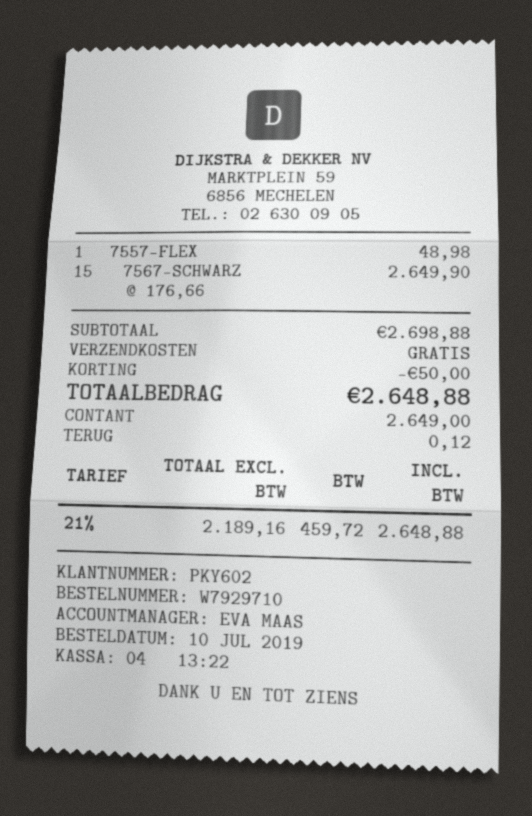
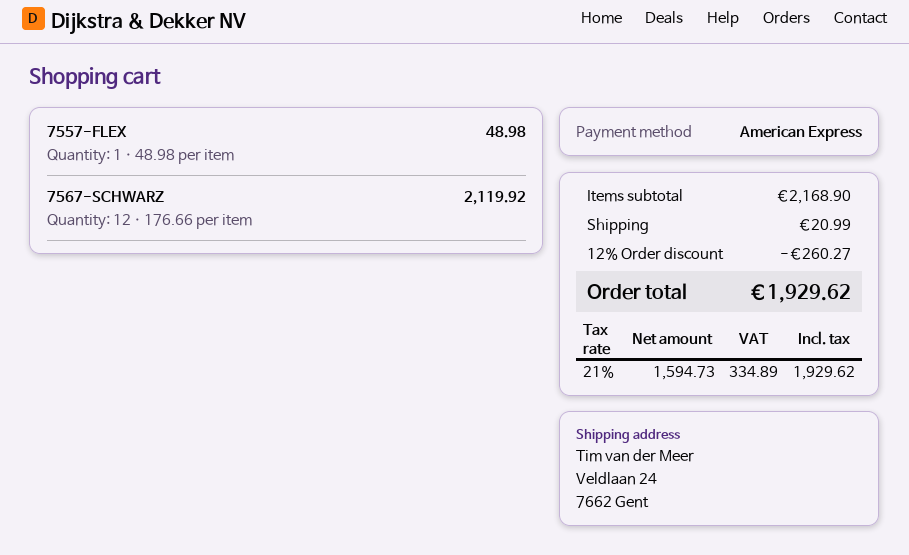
payment method: cash -> American Express
7567-SCHWARZ: 15 x 176.66 = 2649.90 -> 12 x 176.66 = 2119.92
subtotal: 2698.88 -> 2168.90
discount: 50.00 -> 260.27
shipping: 0.00 -> 20.99
net: 2189.16 -> 1594.73
tax: 21% = 459.72 -> 21% = 334.89
total: 2648.88 -> 1929.62

